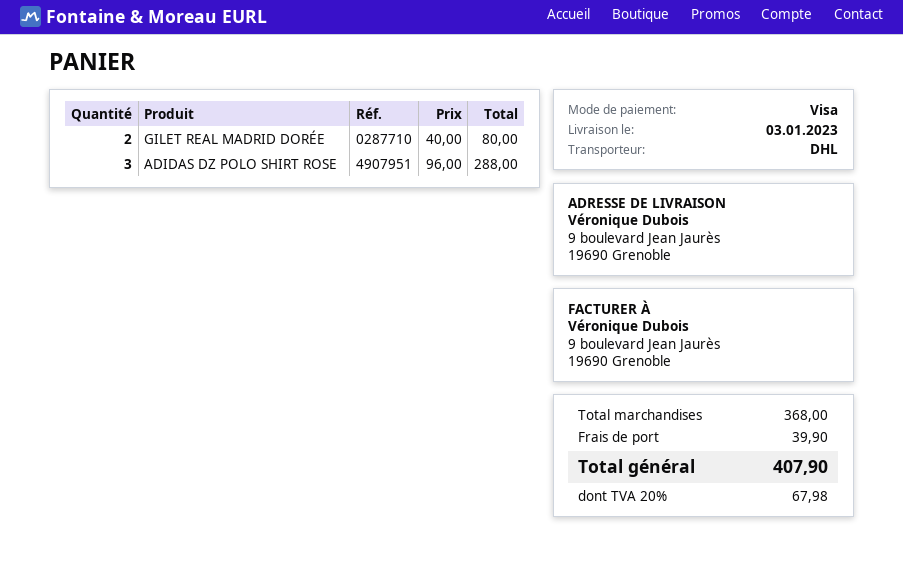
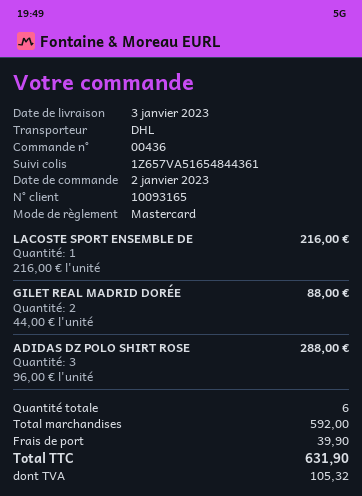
payment method: Visa -> Mastercard
GILET REAL MADRID DORÉE: 2 x 40.00 = 80.00 -> 2 x 44.00 = 88.00
LACOSTE SPORT ENSEMBLE DE: none -> 1 x 216.00 = 216.00
subtotal: 368.00 -> 592.00
tax: 67.98 -> 105.32
total: 407.90 -> 631.90

